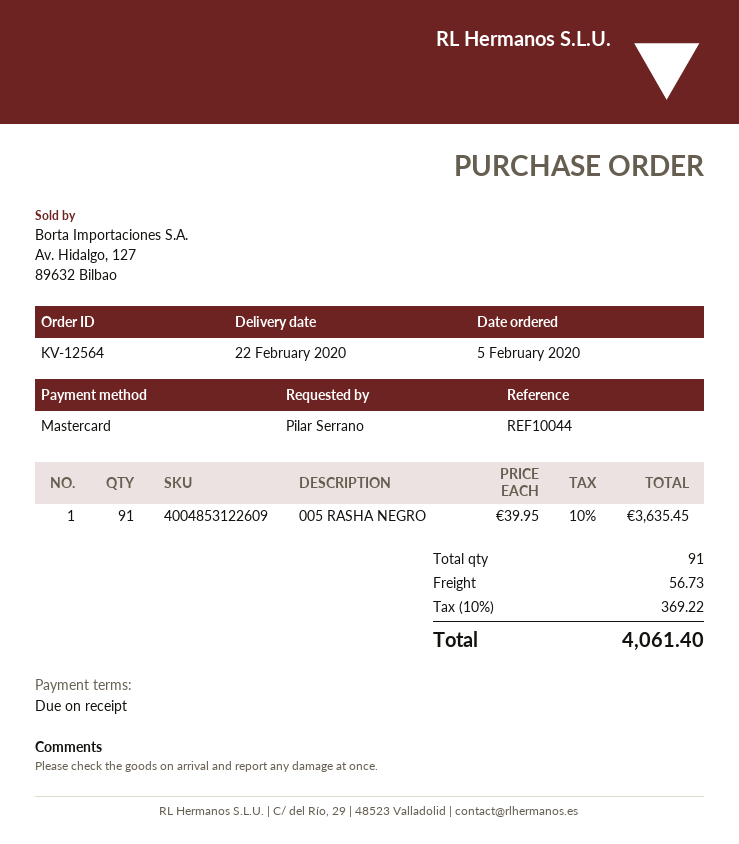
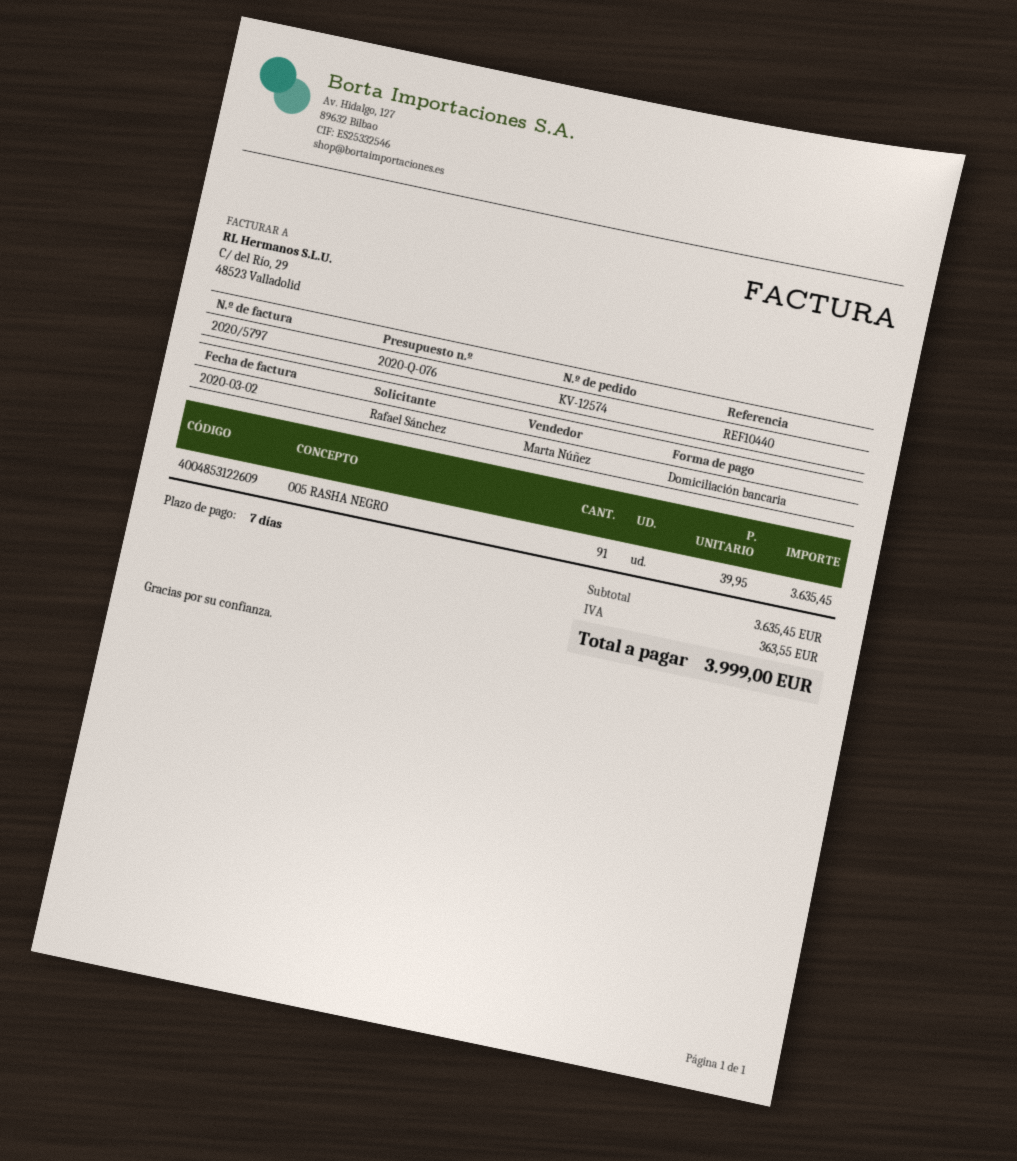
order number: KV-12564 -> KV-12574
payment terms: on receipt -> 7 days
reference: REF10044 -> REF10440
ordered by: Pilar Serrano -> Rafael Sánchez
payment method: Mastercard -> direct debit
shipping: 56.73 -> none
tax: 369.22 -> 363.55
total: 4061.40 -> 3999.00

